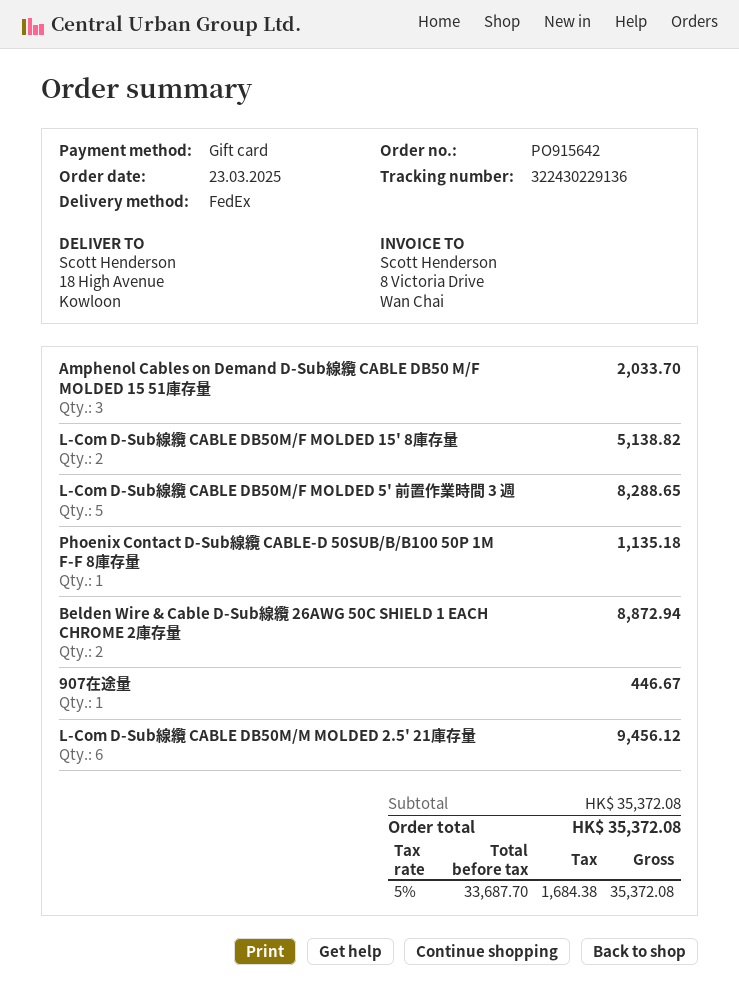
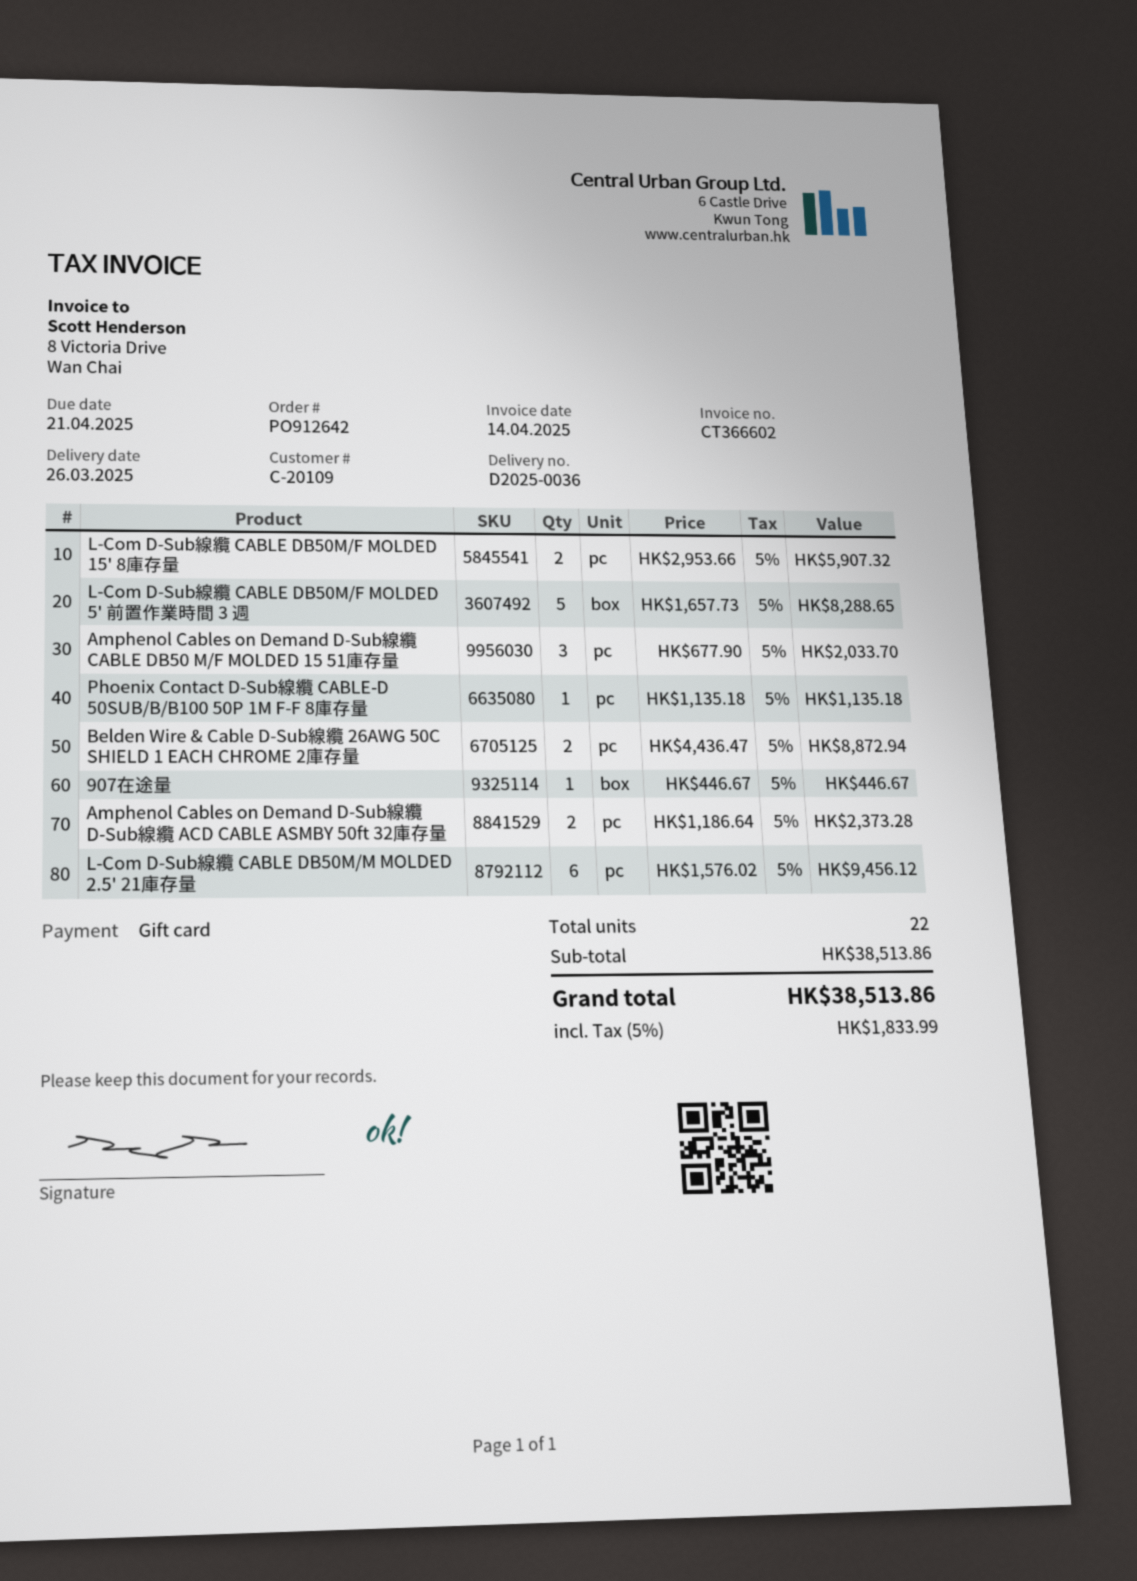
order number: PO915642 -> PO912642
L-Com D-Sub線纜 CABLE DB50M/F MOLDED 15' 8庫存量: 2 for 5138.82 -> 2 for 5907.32
Amphenol Cables on Demand D-Sub線纜 D-Sub線纜 ACD CABLE ASMBY 50ft 32庫存量: none -> 2 for 2373.28
subtotal: 35372.08 -> 38513.86
tax: 5% = 1684.38 -> 5% = 1833.99
total: 35372.08 -> 38513.86

